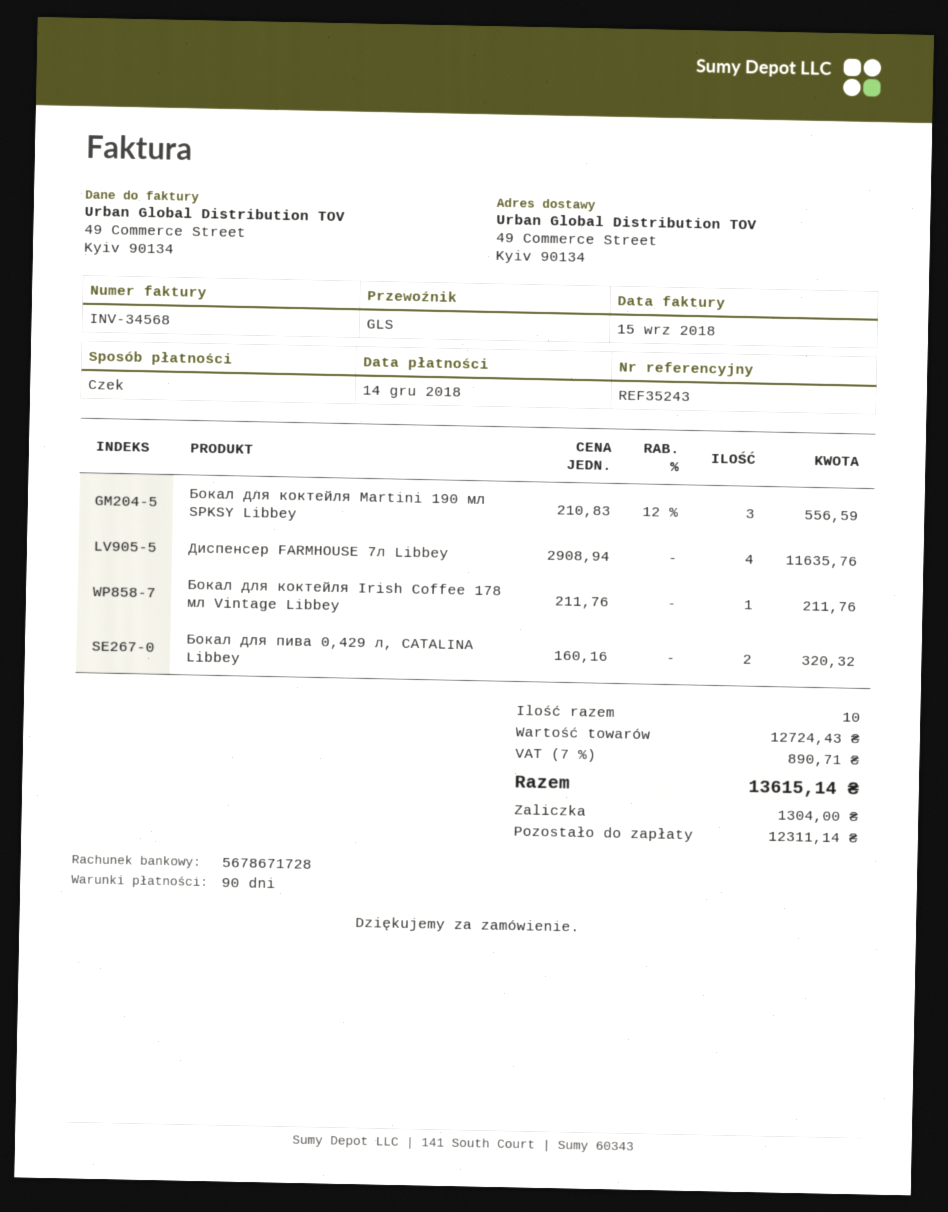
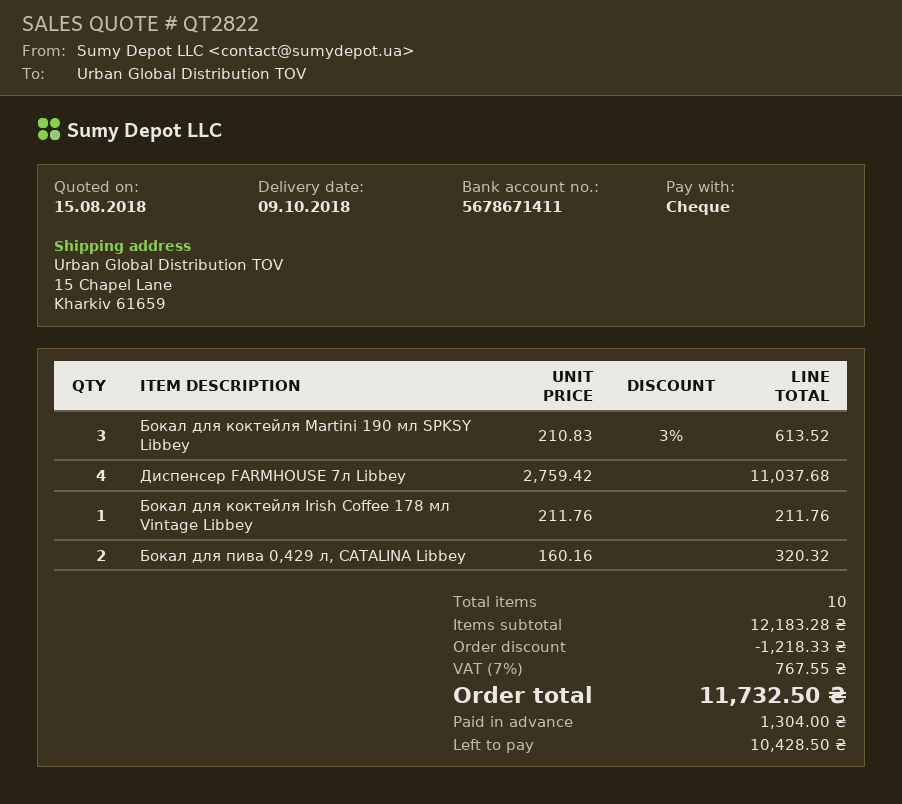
bank account: 5678671728 -> 5678671411
ship to: 49 Commerce Street, Kyiv 90134 -> 15 Chapel Lane, Kharkiv 61659
Бокал для коктейля Martini 190 мл SPKSY Libbey: 3 x 210.83 - 12% = 556.59 -> 3 x 210.83 - 3% = 613.52
Диспенсер FARMHOUSE 7л Libbey: 4 x 2908.94 = 11635.76 -> 4 x 2759.42 = 11037.68
subtotal: 12724.43 -> 12183.28
discount: none -> 1218.33
tax: 7% = 890.71 -> 7% = 767.55
total: 13615.14 -> 11732.50
balance: 12311.14 -> 10428.50

